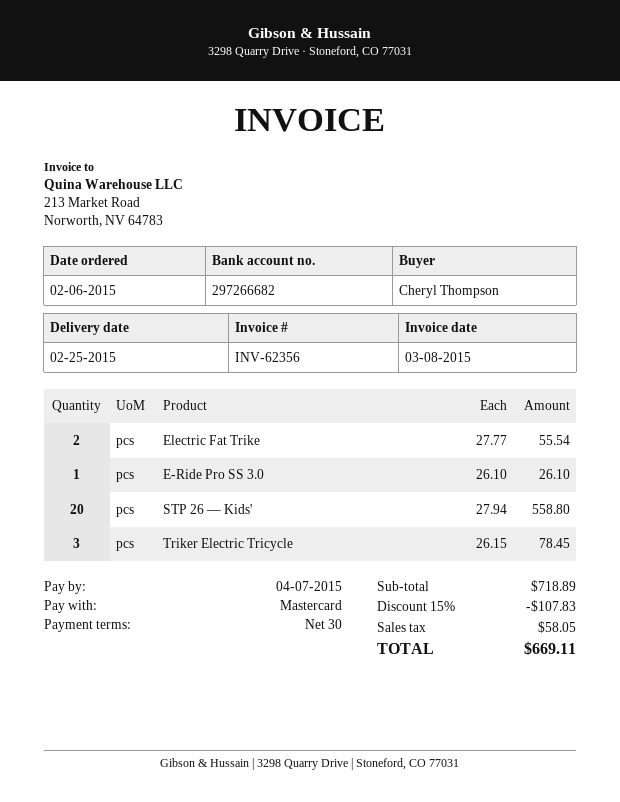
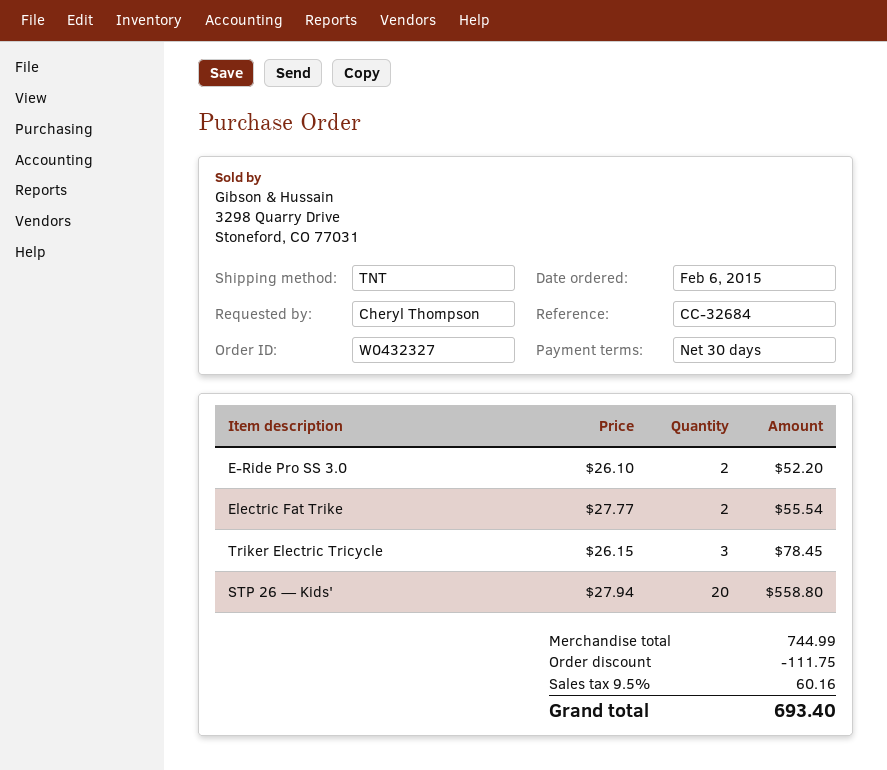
E-Ride Pro SS 3.0: 1 x 26.10 = 26.10 -> 2 x 26.10 = 52.20
subtotal: 718.89 -> 744.99
discount: 107.83 -> 111.75
tax: 58.05 -> 60.16
total: 669.11 -> 693.40

